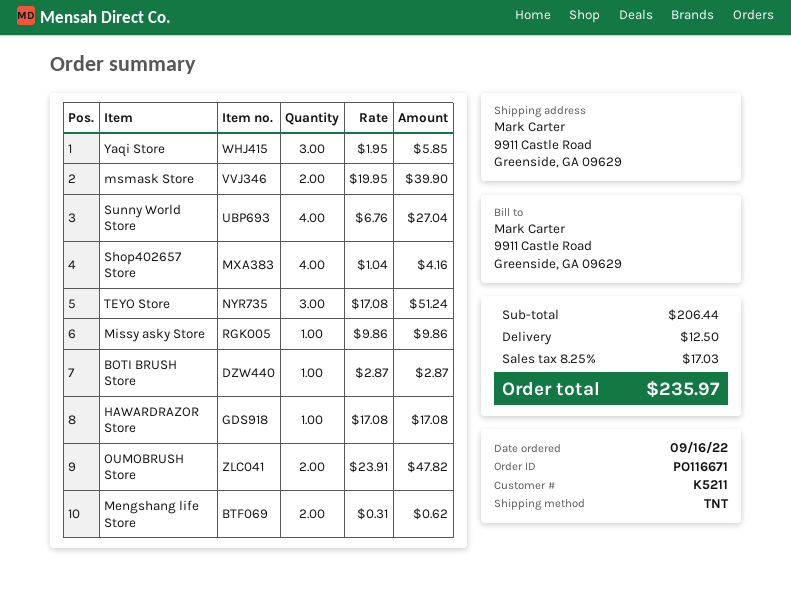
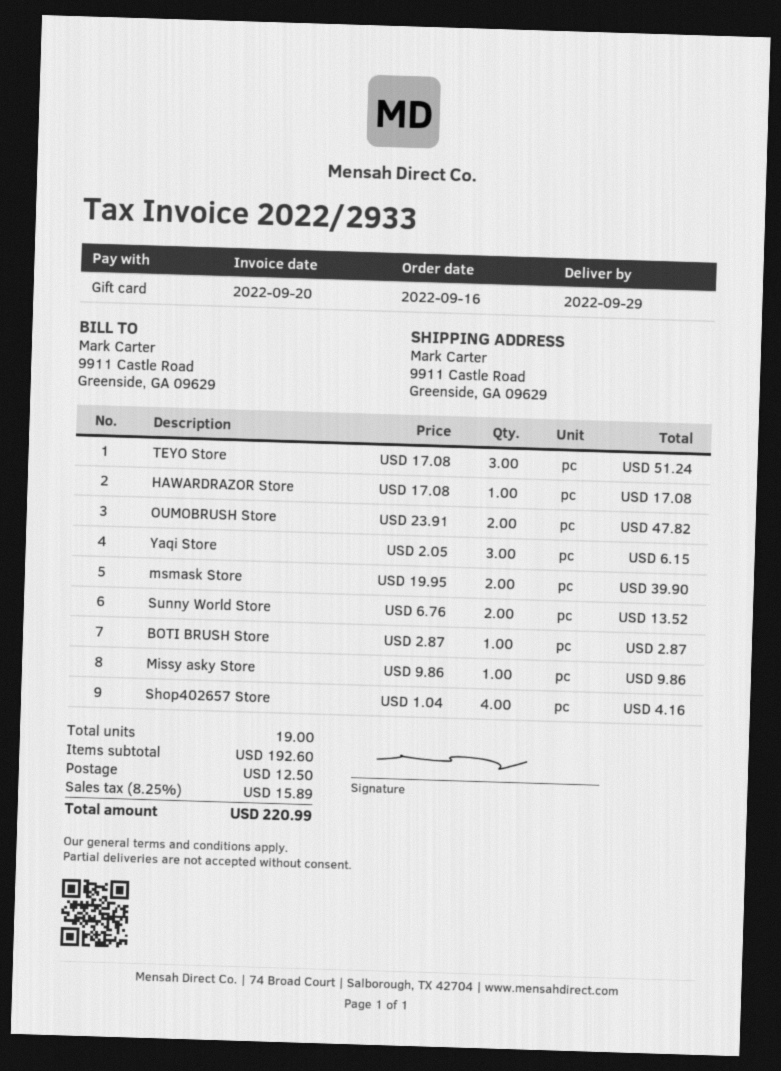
Yaqi Store: 3 x 1.95 = 5.85 -> 3 x 2.05 = 6.15
Sunny World Store: 4 x 6.76 = 27.04 -> 2 x 6.76 = 13.52
Mengshang life Store: 2 x 0.31 = 0.62 -> none
subtotal: 206.44 -> 192.60
tax: 8.25% = 17.03 -> 8.25% = 15.89
total: 235.97 -> 220.99

